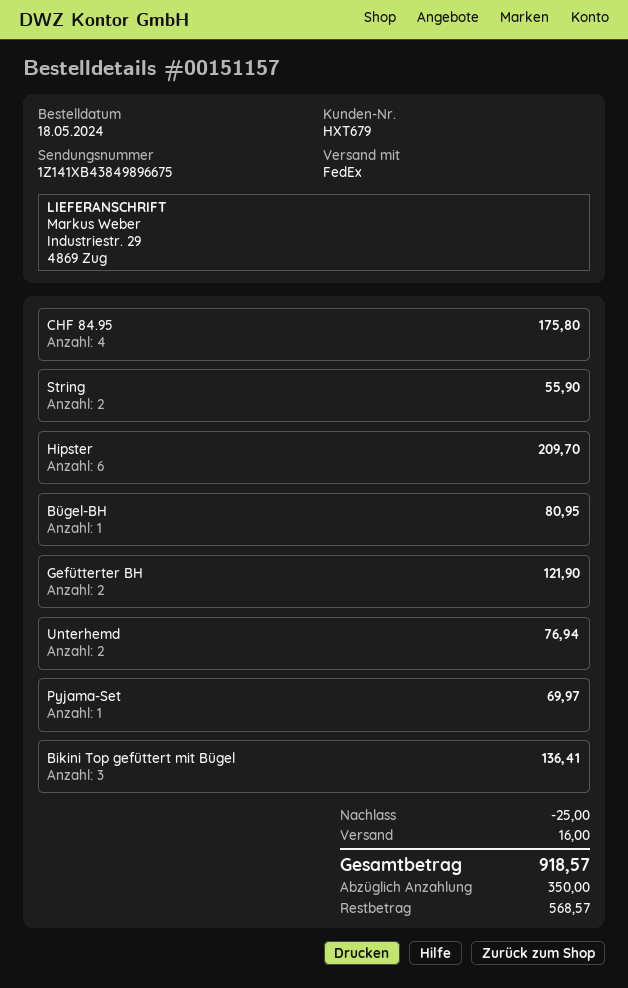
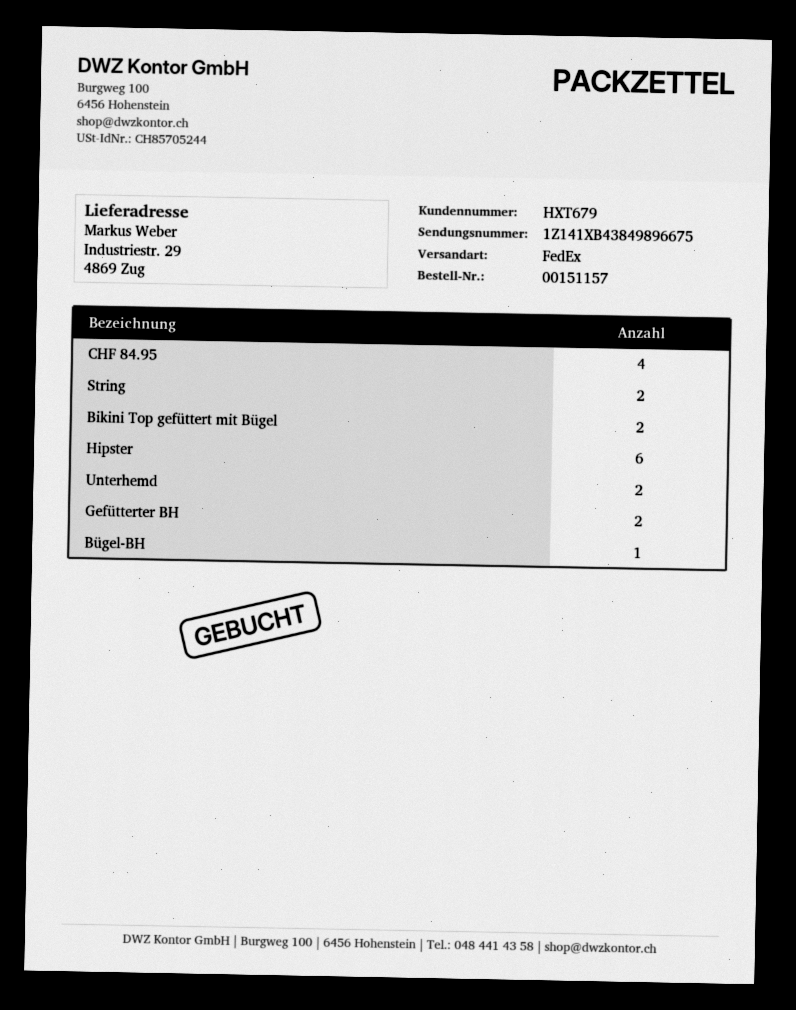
Pyjama-Set: 1 -> none
Bikini Top gefüttert mit Bügel: 3 -> 2

